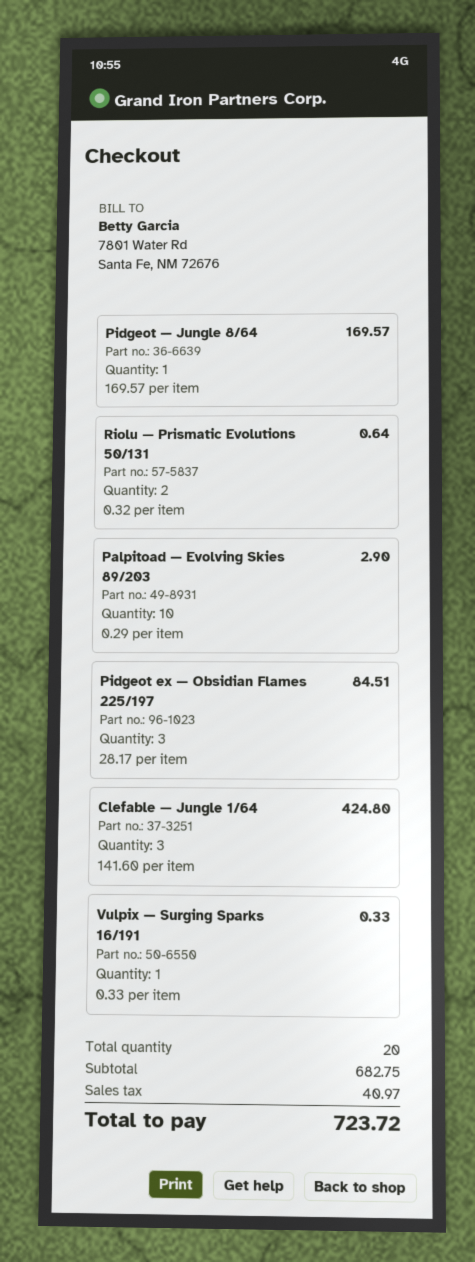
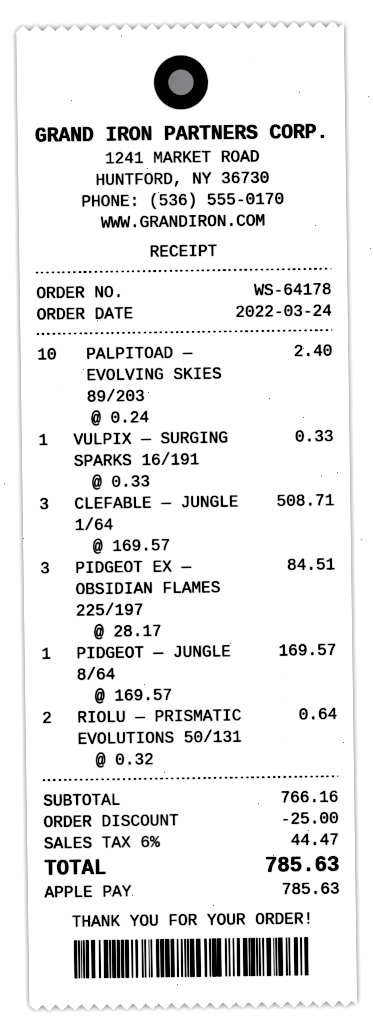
Palpitoad — Evolving Skies 89/203: 10 x 0.29 = 2.90 -> 10 x 0.24 = 2.40
Clefable — Jungle 1/64: 3 x 141.60 = 424.80 -> 3 x 169.57 = 508.71
subtotal: 682.75 -> 766.16
discount: none -> 25.00
tax: 40.97 -> 44.47
total: 723.72 -> 785.63

